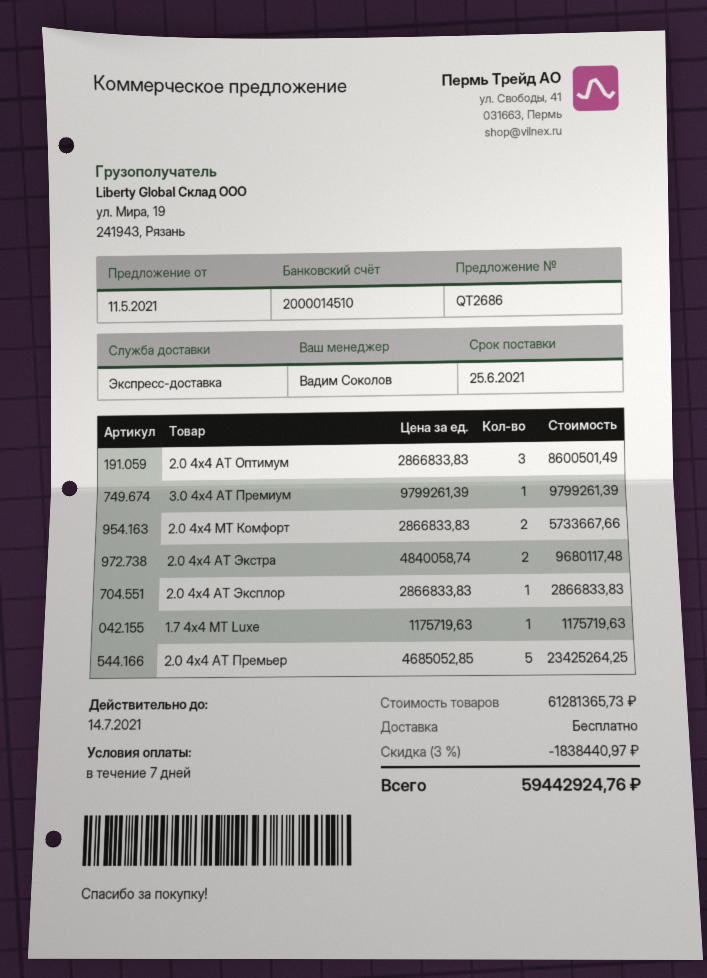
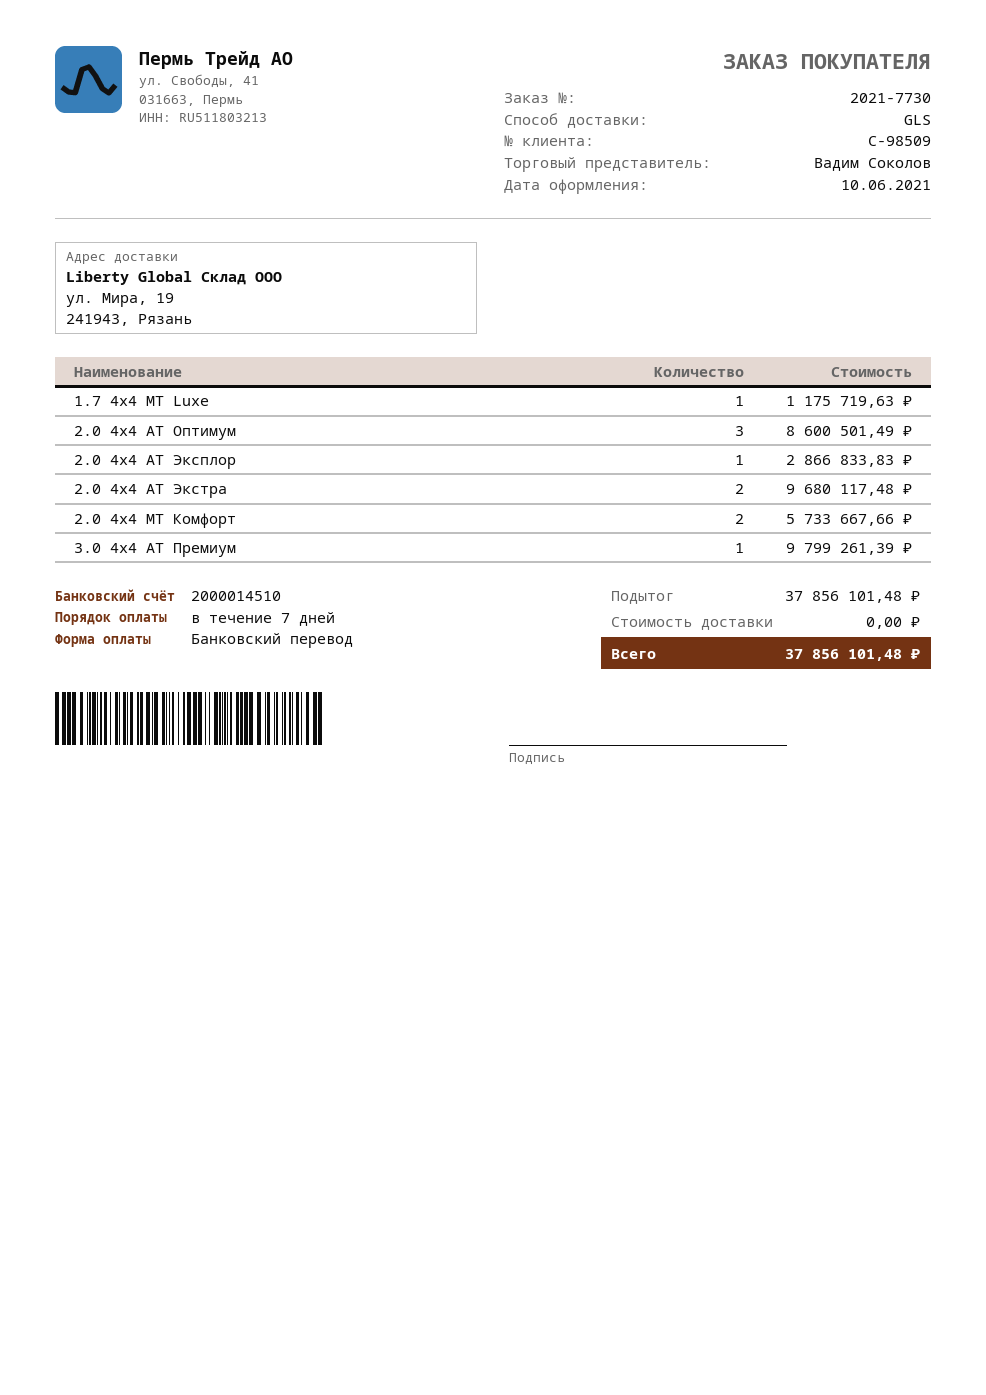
shipping method: express -> GLS
2.0 4x4 AT Премьер: 5 for 23425264.25 -> none
subtotal: 61281365.73 -> 37856101.48
discount: 3% = 1838440.97 -> none
total: 59442924.76 -> 37856101.48

